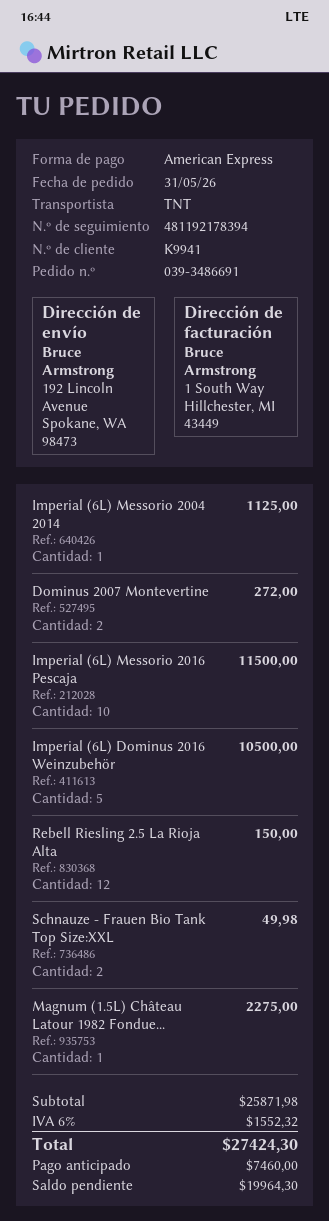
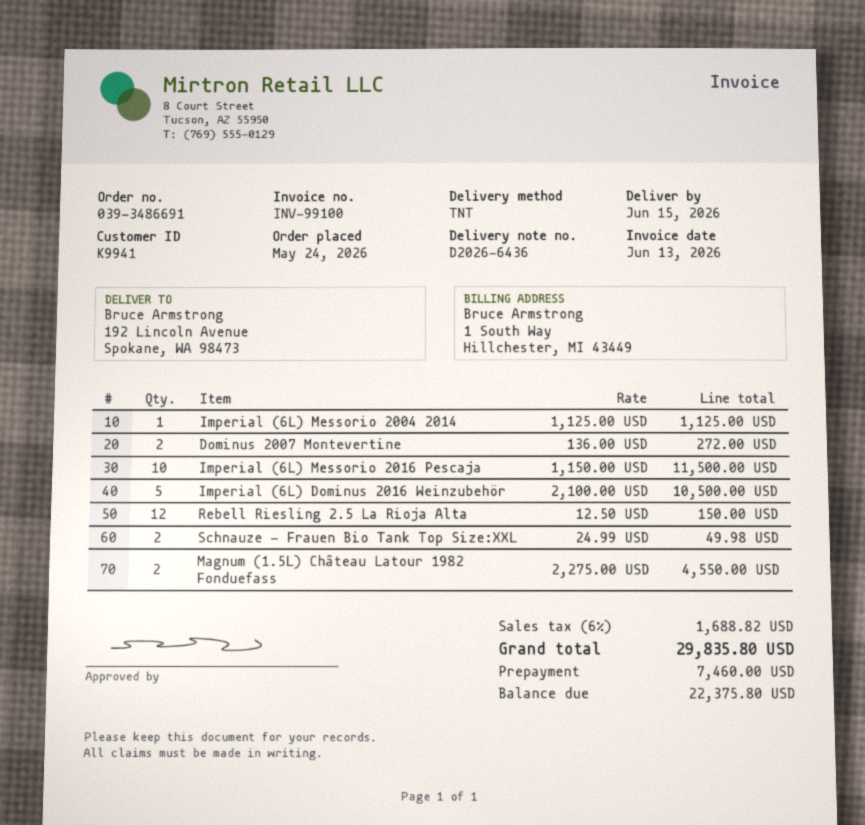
order date: 2026-05-31 -> 2026-05-24
Magnum (1.5L) Château Latour 1982 Fondue...: 1 for 2275.00 -> 2 for 4550.00
tax: 6% = 1552.32 -> 6% = 1688.82
total: 27424.30 -> 29835.80
balance: 19964.30 -> 22375.80

